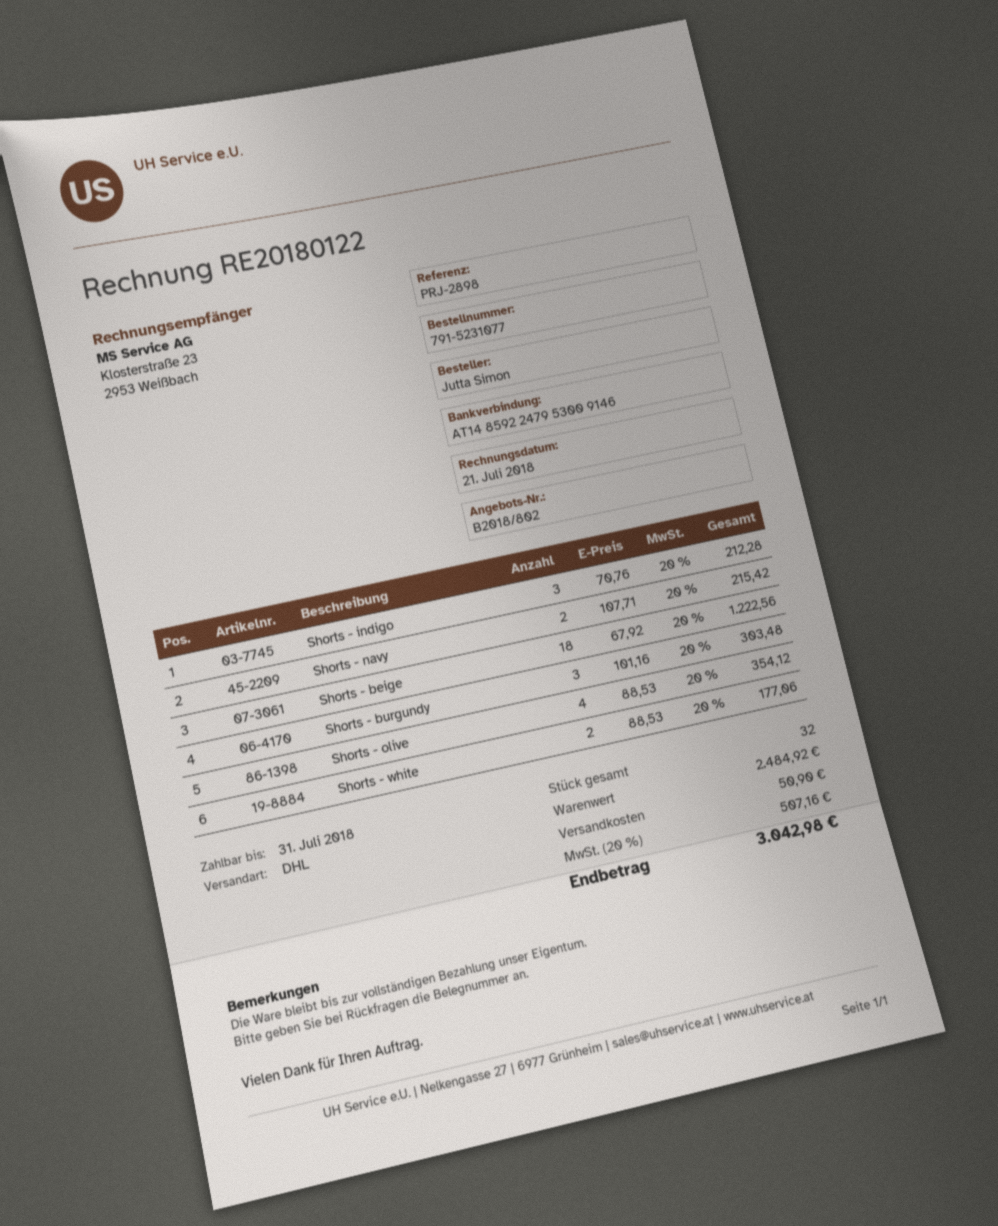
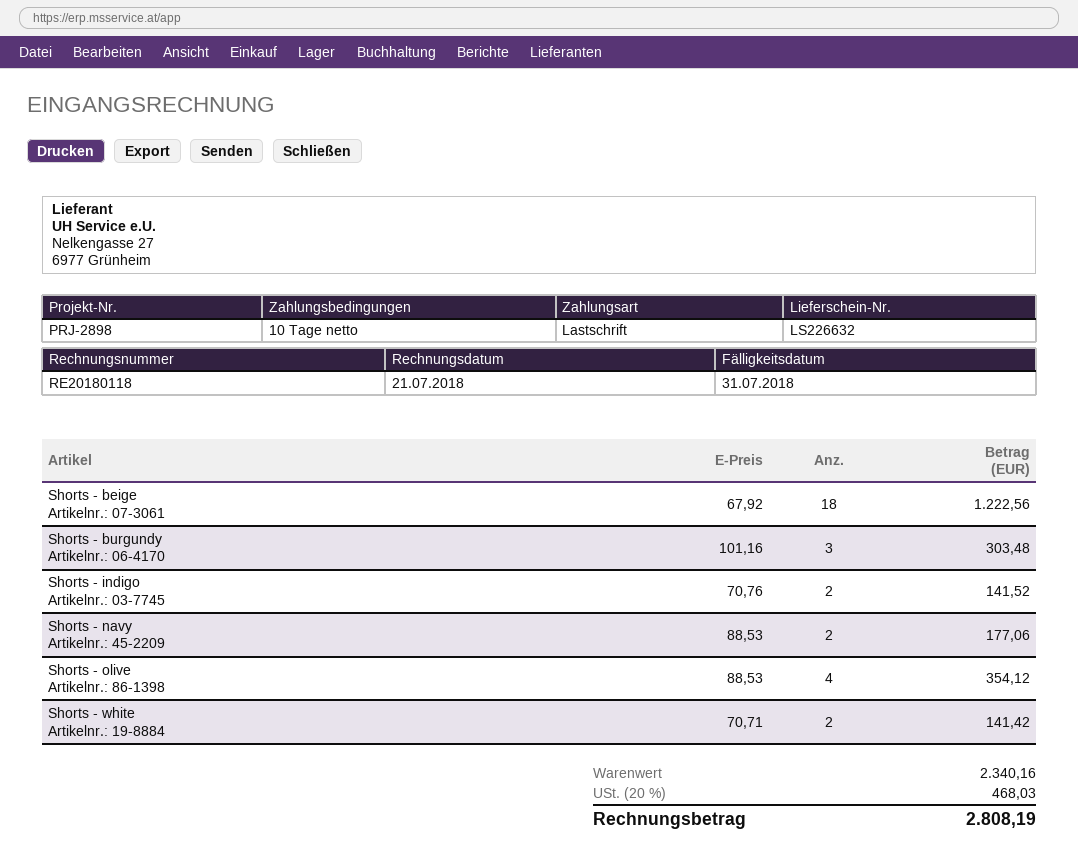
invoice number: RE20180122 -> RE20180118
Shorts - indigo: 3 x 70.76 = 212.28 -> 2 x 70.76 = 141.52
Shorts - navy: 2 x 107.71 = 215.42 -> 2 x 88.53 = 177.06
Shorts - white: 2 x 88.53 = 177.06 -> 2 x 70.71 = 141.42
subtotal: 2484.92 -> 2340.16
shipping: 50.90 -> none
tax: 20% = 507.16 -> 20% = 468.03
total: 3042.98 -> 2808.19

